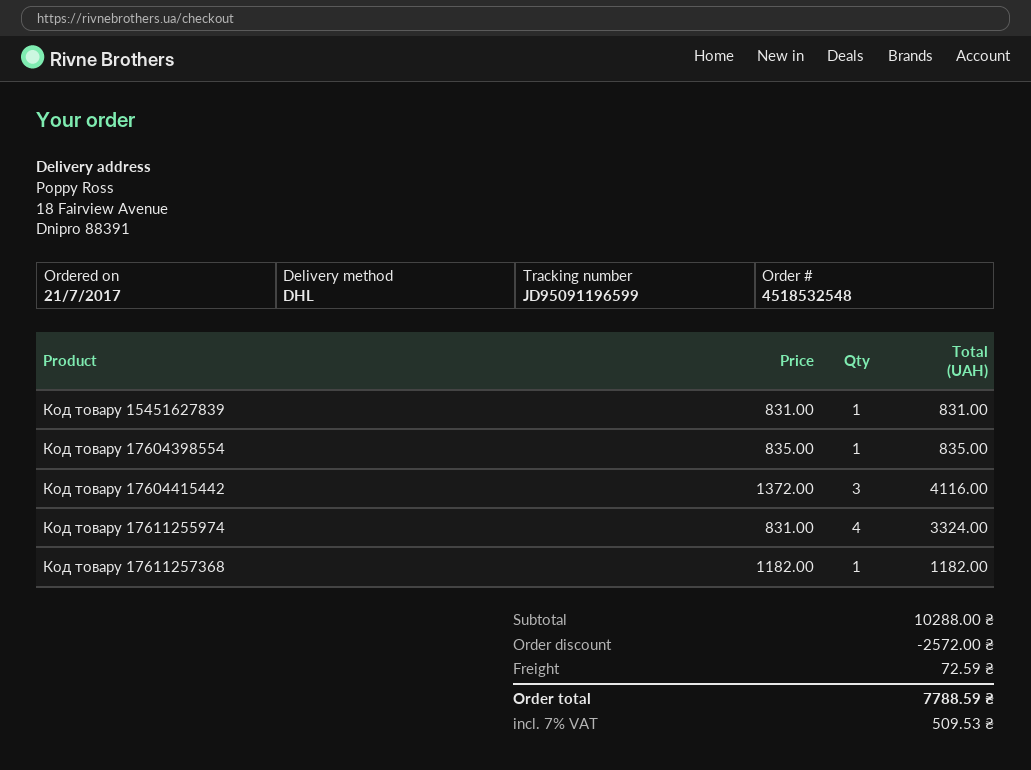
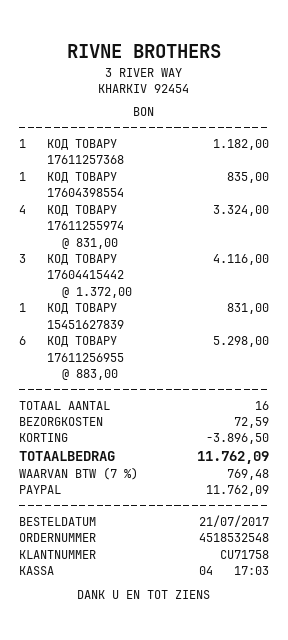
КОД ТОВАРУ 17611256955: none -> 6 x 883.00 = 5298.00
discount: 2572.00 -> 3896.50
tax: 7% = 509.53 -> 7% = 769.48
total: 7788.59 -> 11762.09

